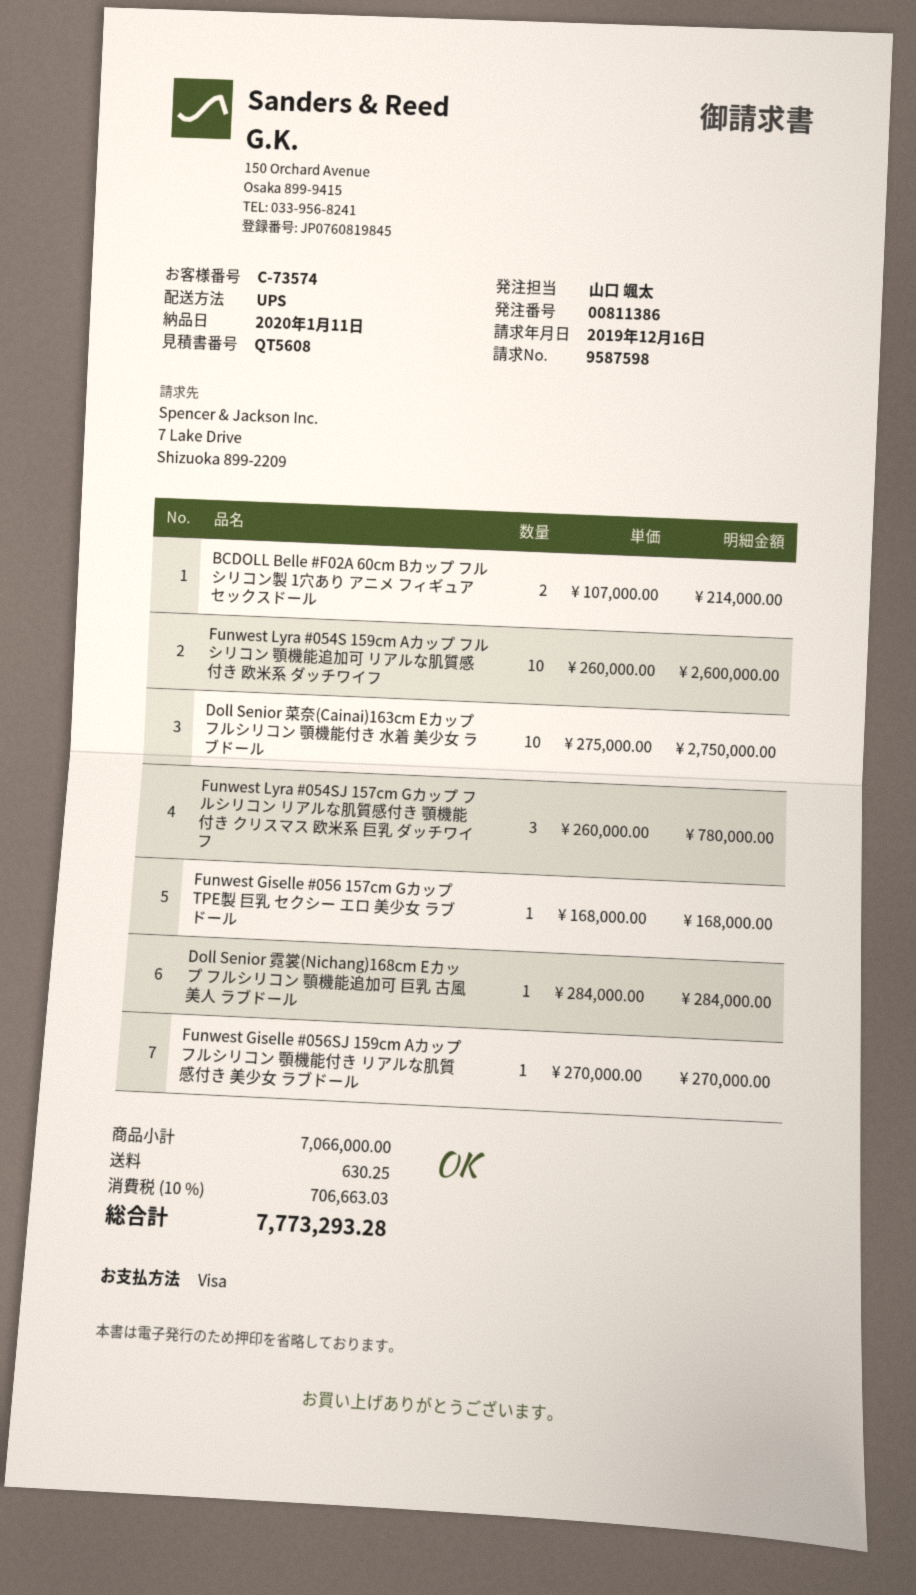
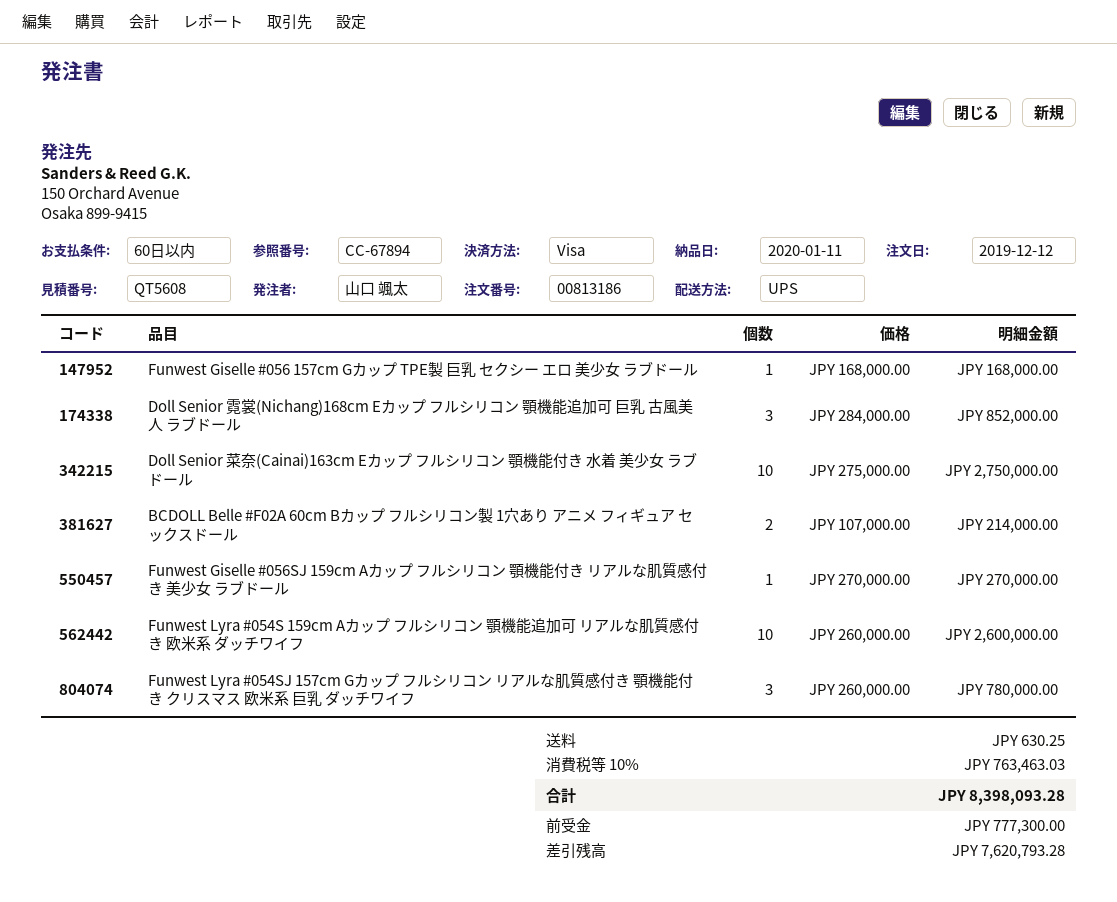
order number: 00811386 -> 00813186
Doll Senior 霓裳(Nichang)168cm Eカップ フルシリコン 顎機能追加可 巨乳 古風美人 ラブドール: 1 x 284000.00 = 284000.00 -> 3 x 284000.00 = 852000.00
tax: 10% = 706663.03 -> 10% = 763463.03
total: 7773293.28 -> 8398093.28

